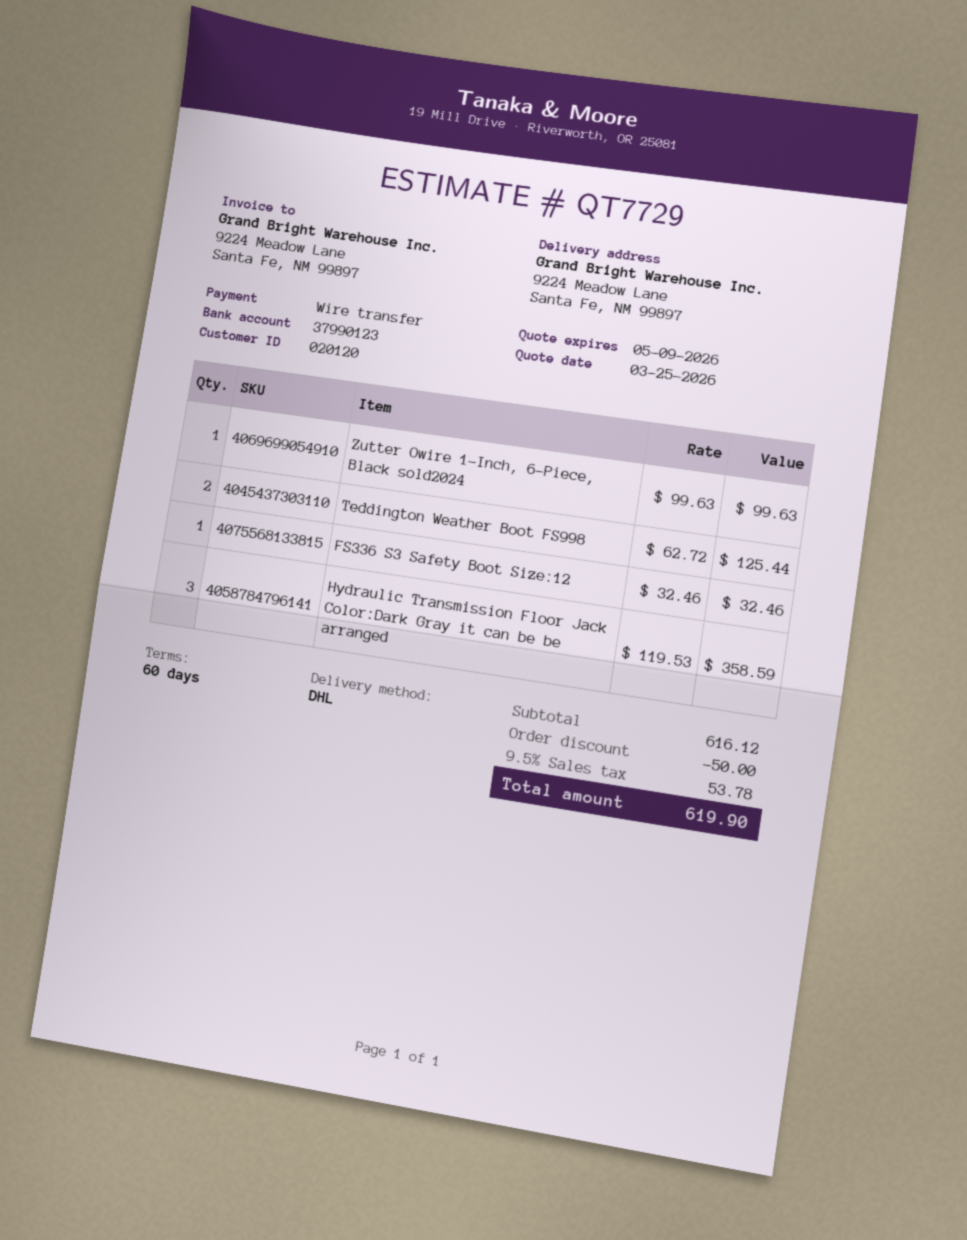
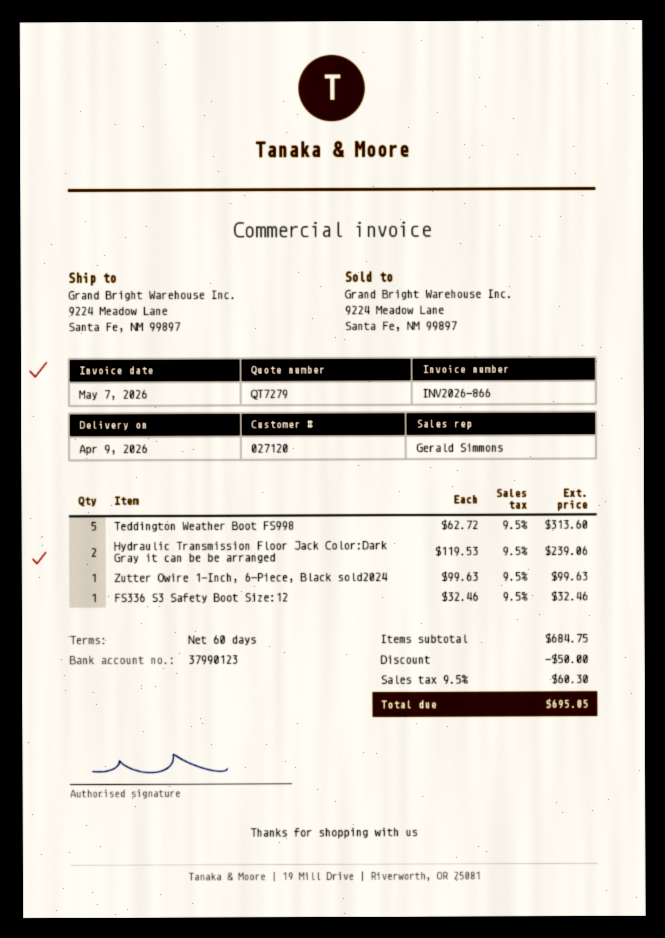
quote number: QT7729 -> QT7279
customer number: 020120 -> 027120
Teddington Weather Boot FS998: 2 x 62.72 = 125.44 -> 5 x 62.72 = 313.60
Hydraulic Transmission Floor Jack Color:Dark Gray it can be be arranged: 3 x 119.53 = 358.59 -> 2 x 119.53 = 239.06
subtotal: 616.12 -> 684.75
tax: 9.5% = 53.78 -> 9.5% = 60.30
total: 619.90 -> 695.05

